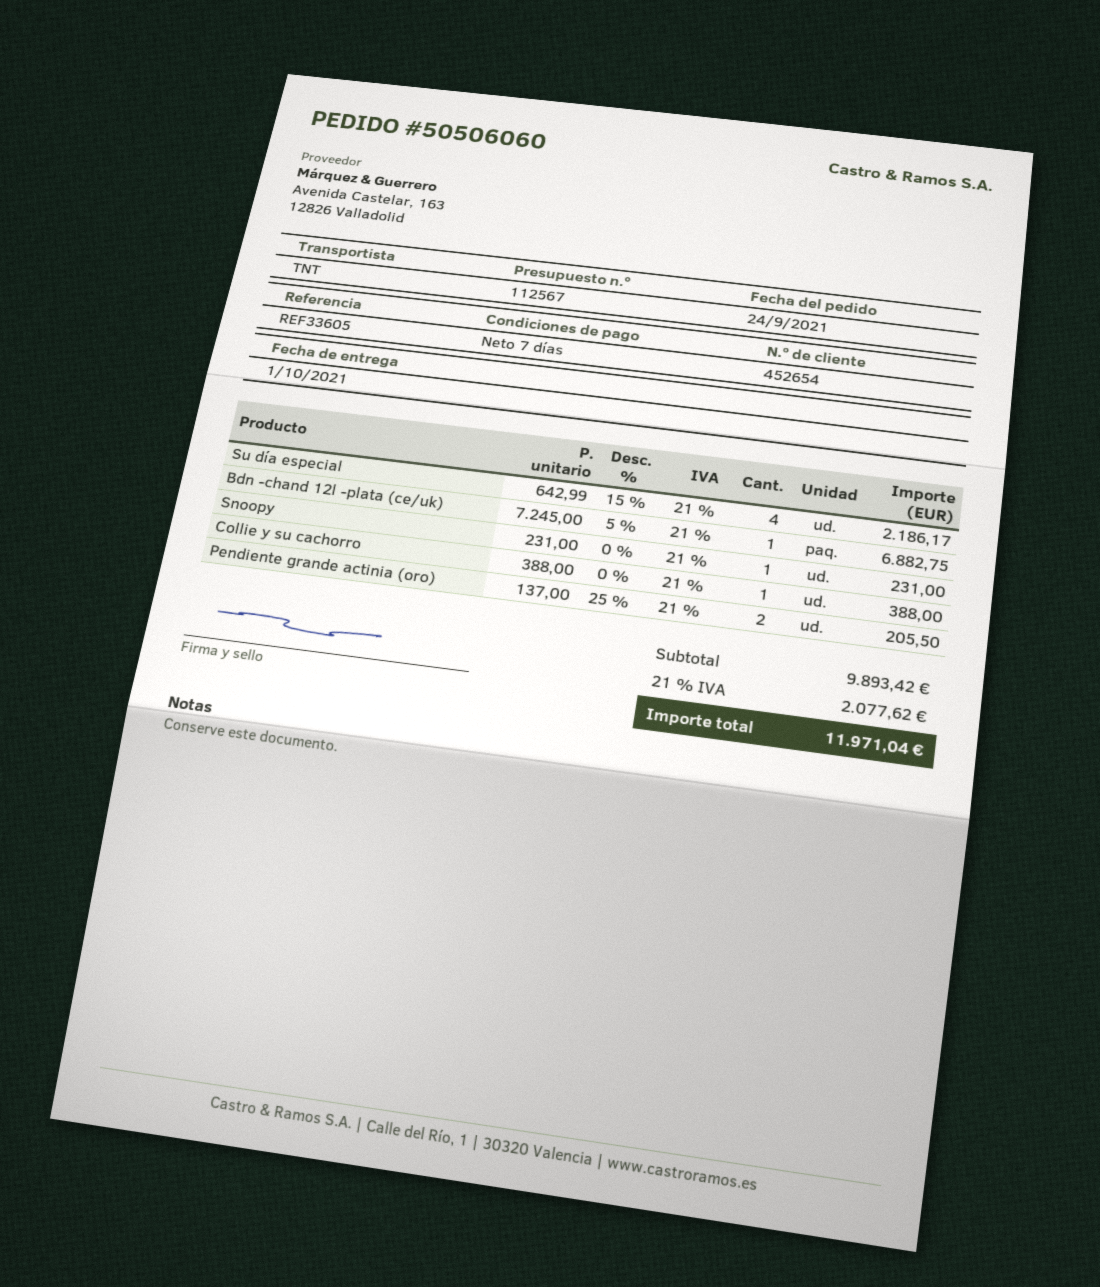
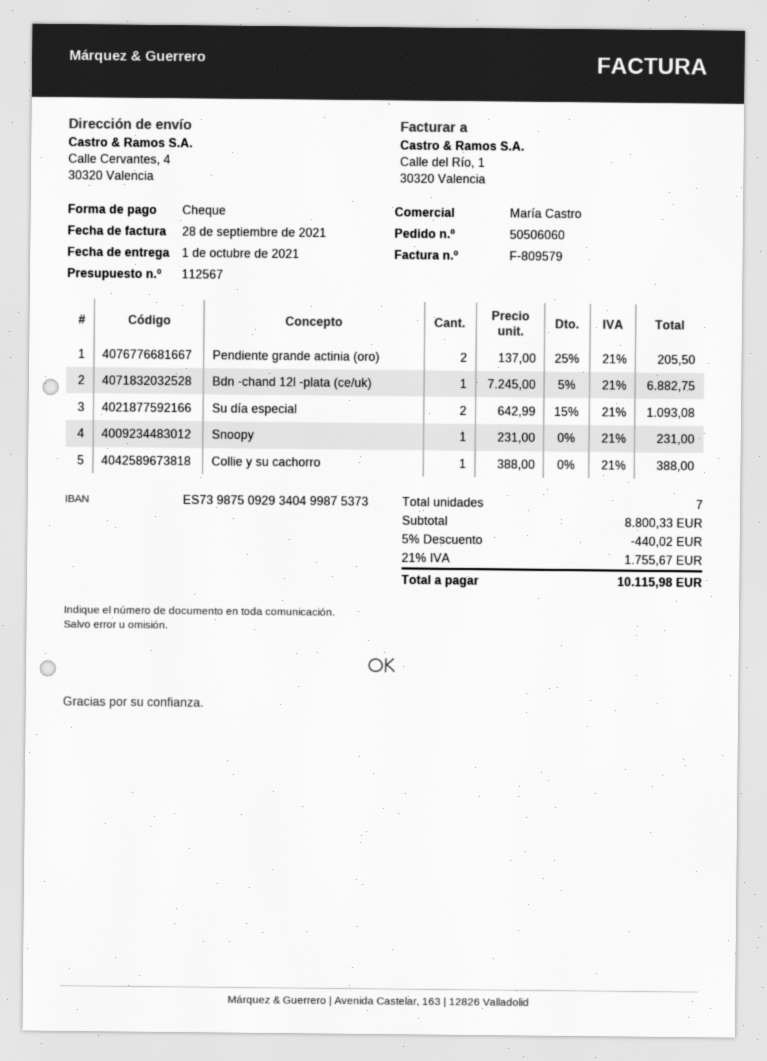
Su día especial: 4 x 642.99 - 15% = 2186.17 -> 2 x 642.99 - 15% = 1093.08
subtotal: 9893.42 -> 8800.33
discount: none -> 5% = 440.02
tax: 21% = 2077.62 -> 21% = 1755.67
total: 11971.04 -> 10115.98

